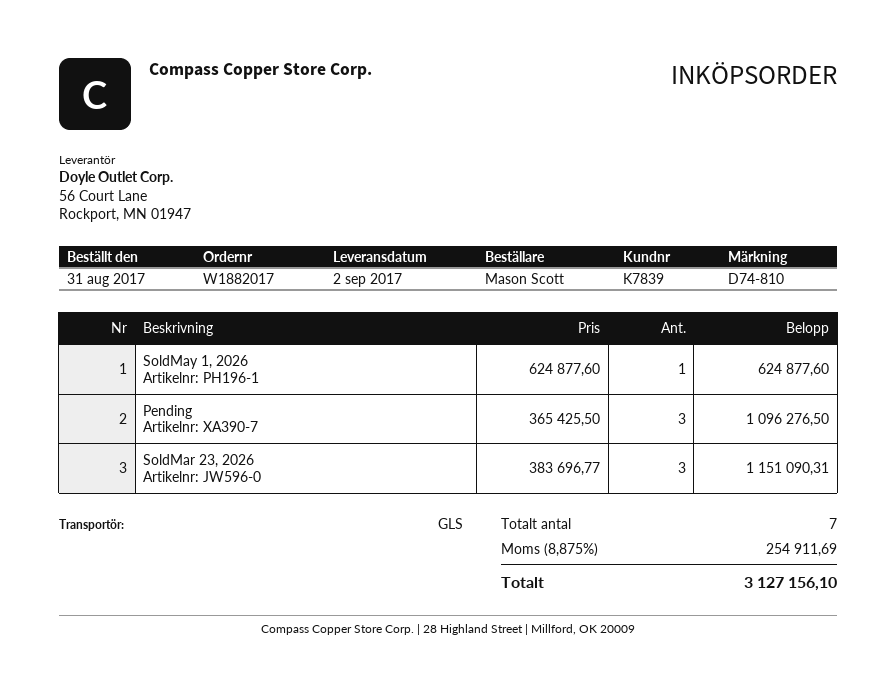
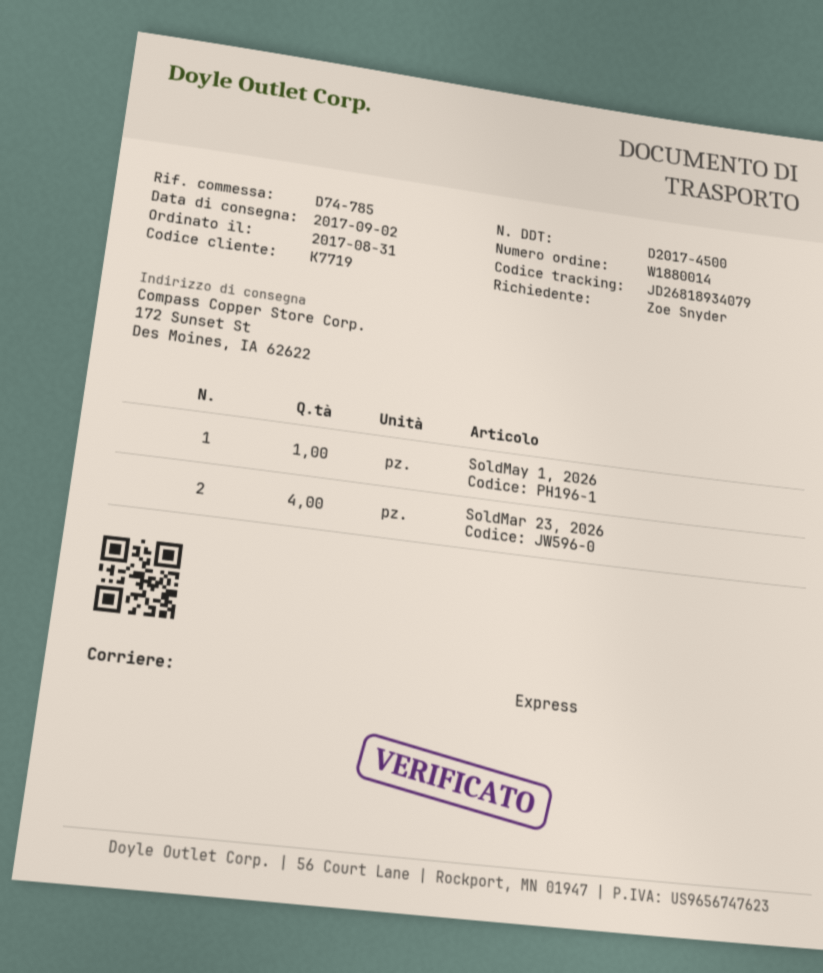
order number: W1882017 -> W1880014
customer number: K7839 -> K7719
reference: D74-810 -> D74-785
ordered by: Mason Scott -> Zoe Snyder
shipping method: GLS -> express
Pending: 3 -> none
SoldMar 23, 2026: 3 -> 4

